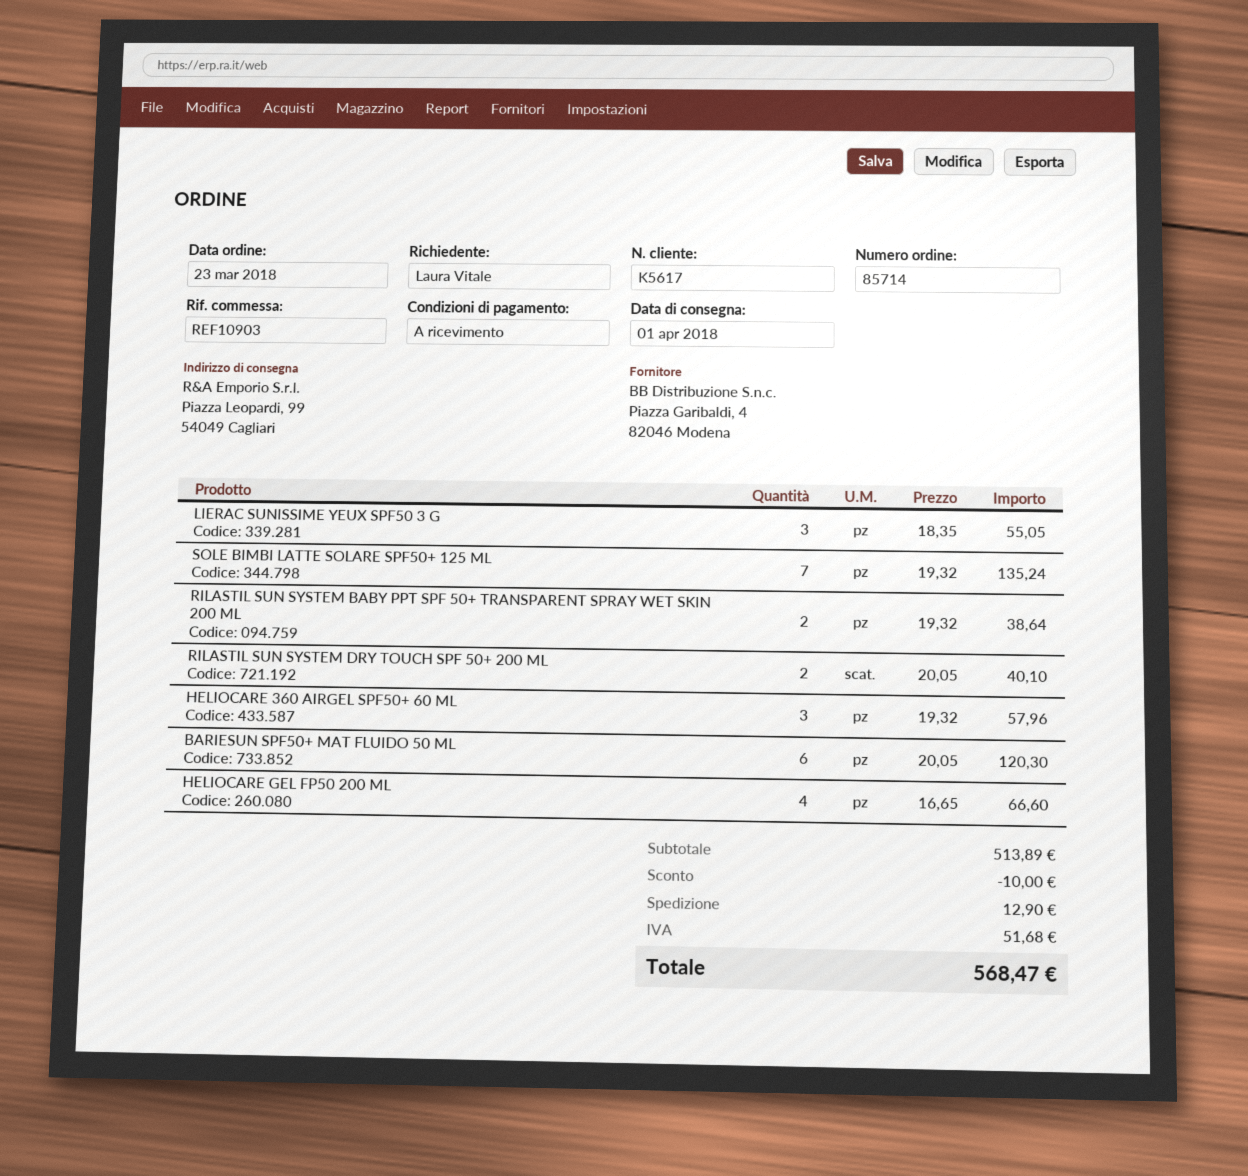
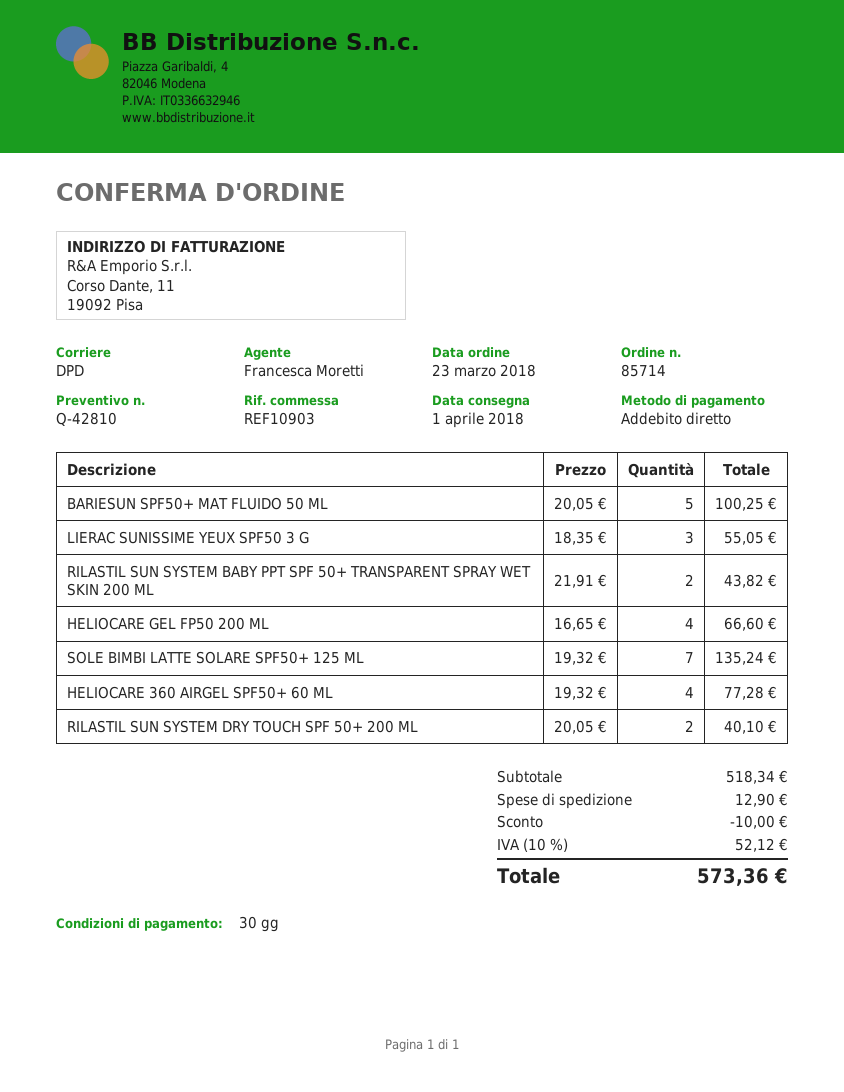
payment terms: on receipt -> 30 days
RILASTIL SUN SYSTEM BABY PPT SPF 50+ TRANSPARENT SPRAY WET SKIN 200 ML: 2 x 19.32 = 38.64 -> 2 x 21.91 = 43.82
HELIOCARE 360 AIRGEL SPF50+ 60 ML: 3 x 19.32 = 57.96 -> 4 x 19.32 = 77.28
BARIESUN SPF50+ MAT FLUIDO 50 ML: 6 x 20.05 = 120.30 -> 5 x 20.05 = 100.25
subtotal: 513.89 -> 518.34
tax: 51.68 -> 52.12
total: 568.47 -> 573.36

